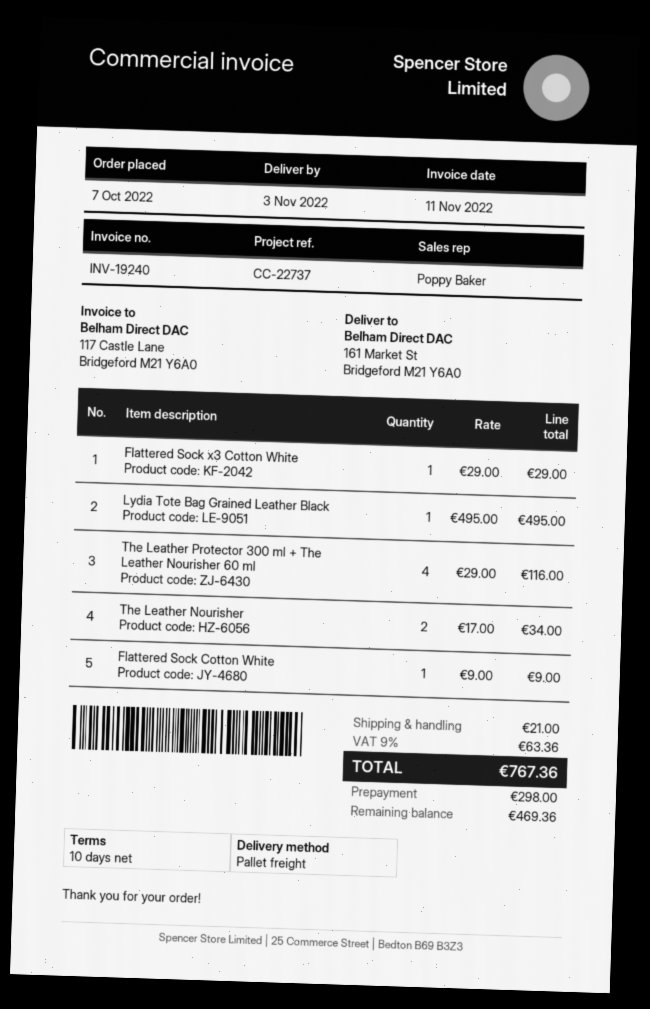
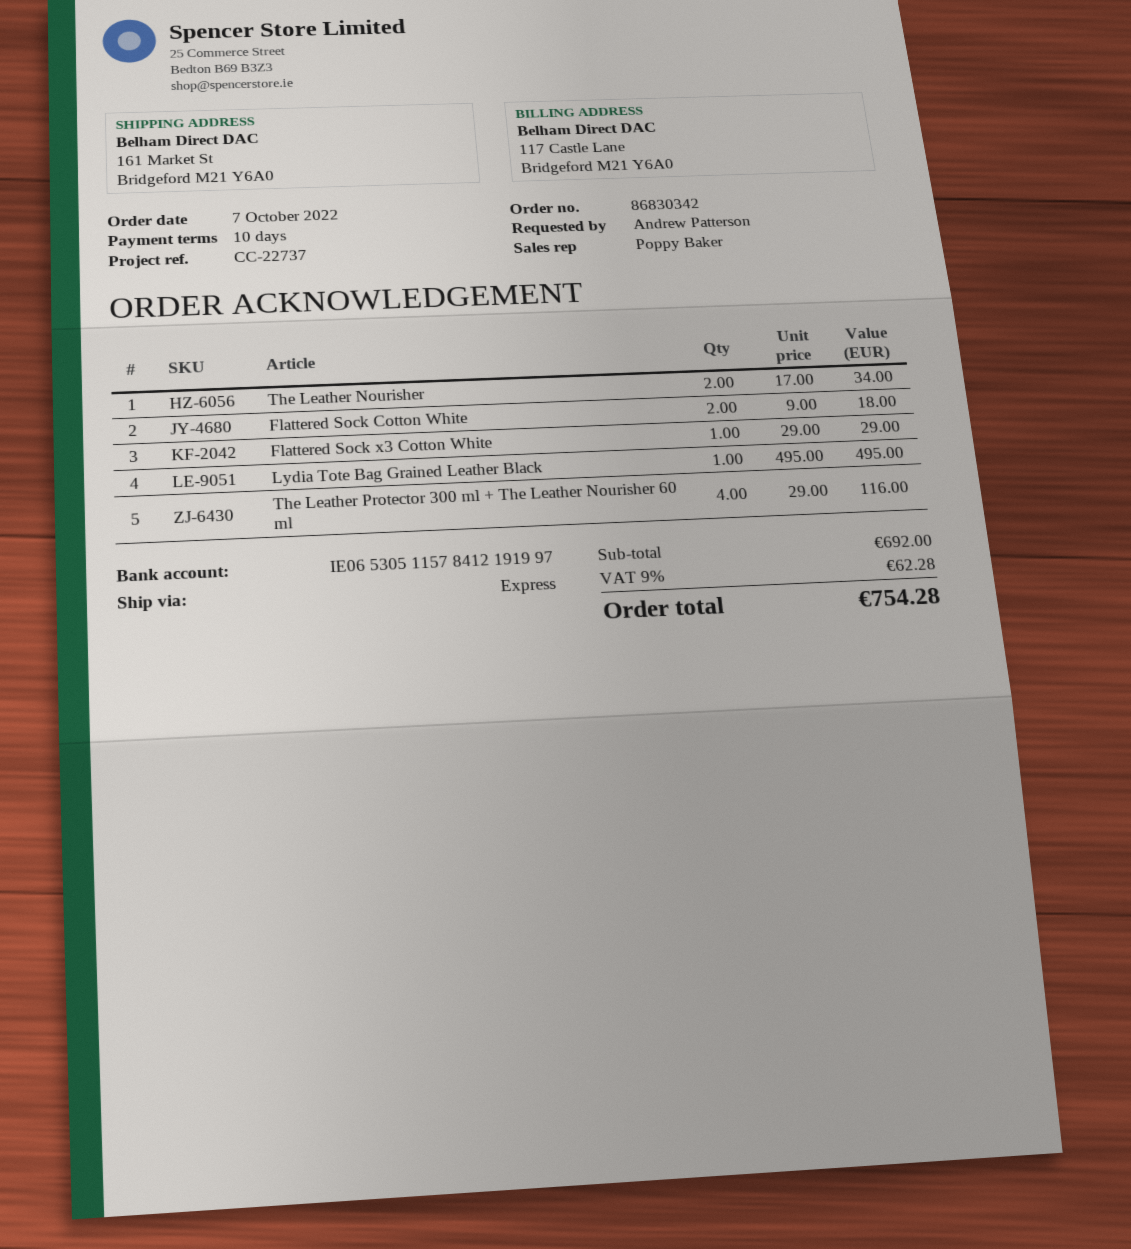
shipping method: pallet freight -> express
Flattered Sock Cotton White: 1 x 9.00 = 9.00 -> 2 x 9.00 = 18.00
shipping: 21.00 -> none
tax: 9% = 63.36 -> 9% = 62.28
total: 767.36 -> 754.28

